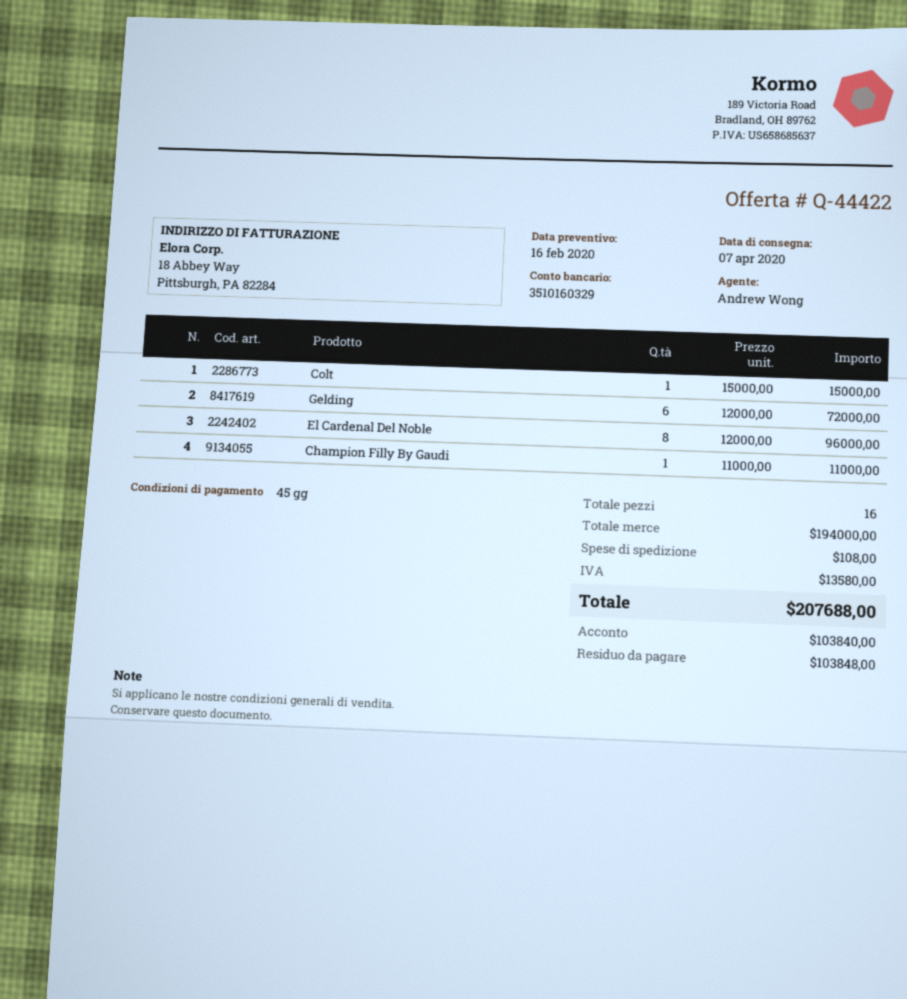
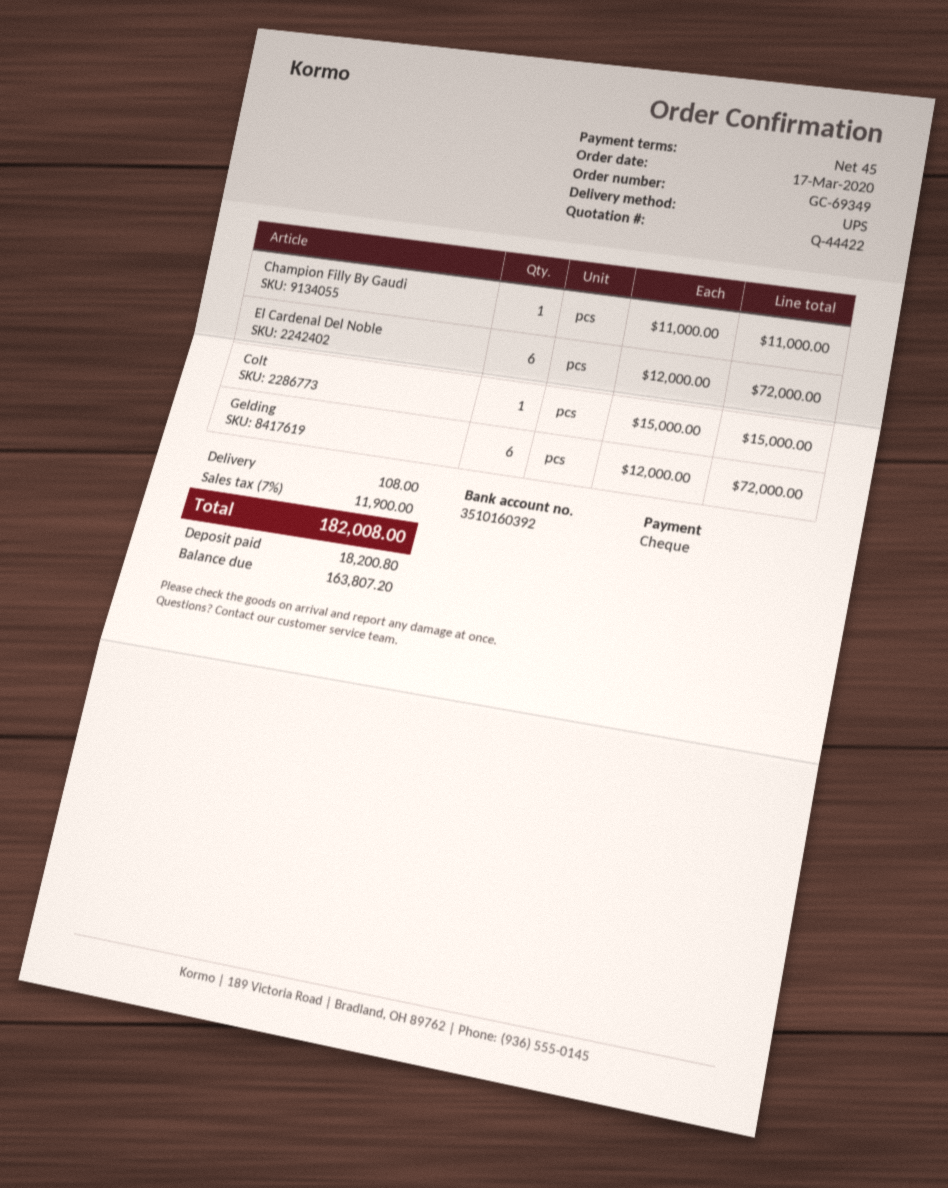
bank account: 3510160329 -> 3510160392
El Cardenal Del Noble: 8 x 12000.00 = 96000.00 -> 6 x 12000.00 = 72000.00
tax: 13580.00 -> 11900.00
total: 207688.00 -> 182008.00
deposit: 103840.00 -> 18200.80
balance: 103848.00 -> 163807.20

